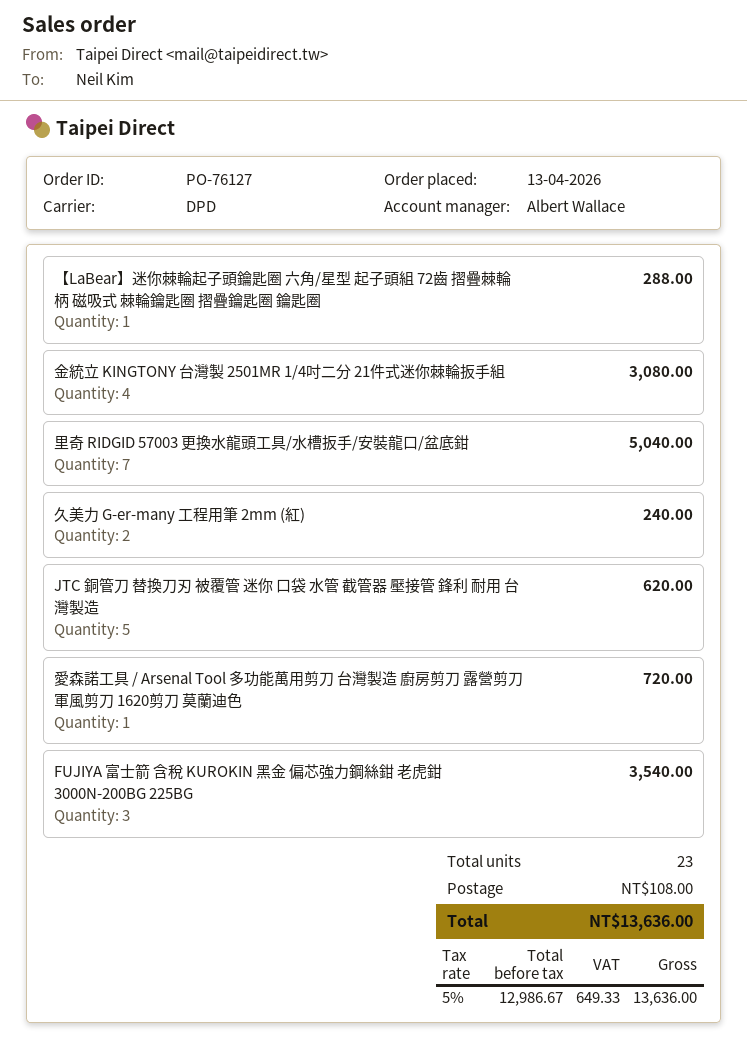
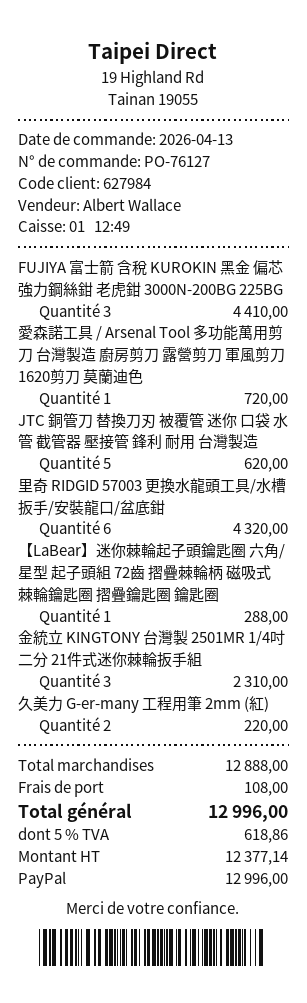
金統立 KINGTONY 台灣製 2501MR 1/4吋二分 21件式迷你棘輪扳手組: 4 for 3080.00 -> 3 for 2310.00
里奇 RIDGID 57003 更換水龍頭工具/水槽扳手/安裝龍口/盆底鉗: 7 for 5040.00 -> 6 for 4320.00
久美力 G-er-many 工程用筆 2mm (紅): 2 for 240.00 -> 2 for 220.00
FUJIYA 富士箭 含稅 KUROKIN 黑金 偏芯強力鋼絲鉗 老虎鉗 3000N-200BG 225BG: 3 for 3540.00 -> 3 for 4410.00
net: 12986.67 -> 12377.14
tax: 5% = 649.33 -> 5% = 618.86
total: 13636.00 -> 12996.00

